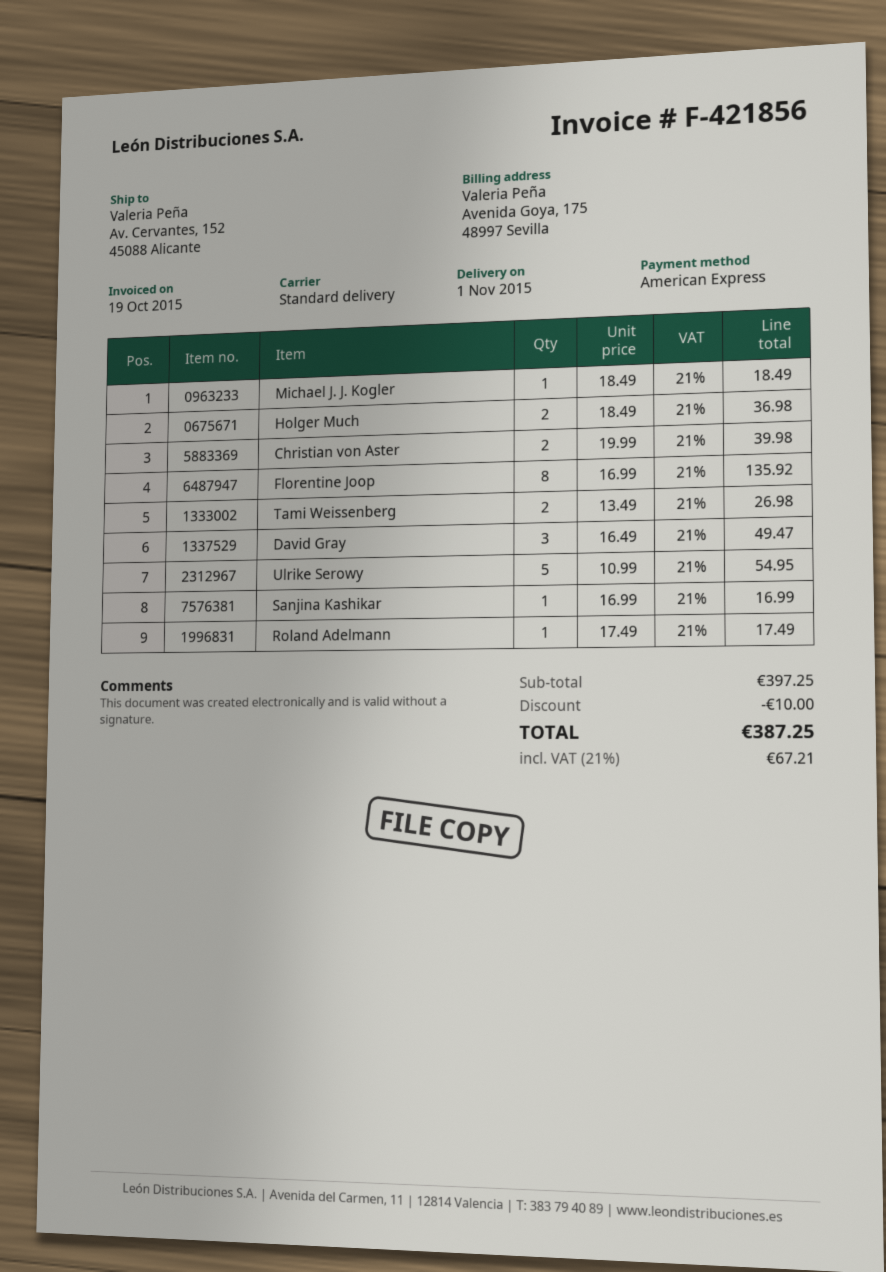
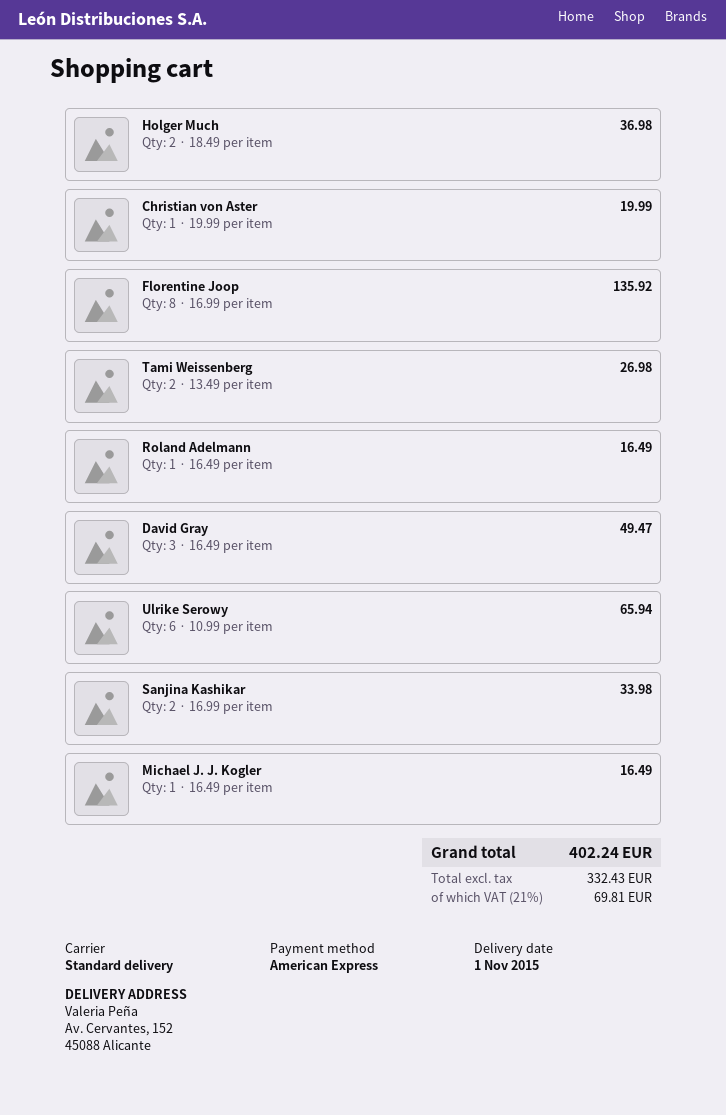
Michael J. J. Kogler: 1 x 18.49 = 18.49 -> 1 x 16.49 = 16.49
Christian von Aster: 2 x 19.99 = 39.98 -> 1 x 19.99 = 19.99
Ulrike Serowy: 5 x 10.99 = 54.95 -> 6 x 10.99 = 65.94
Sanjina Kashikar: 1 x 16.99 = 16.99 -> 2 x 16.99 = 33.98
Roland Adelmann: 1 x 17.49 = 17.49 -> 1 x 16.49 = 16.49
discount: 10.00 -> none
tax: 21% = 67.21 -> 21% = 69.81
total: 387.25 -> 402.24

